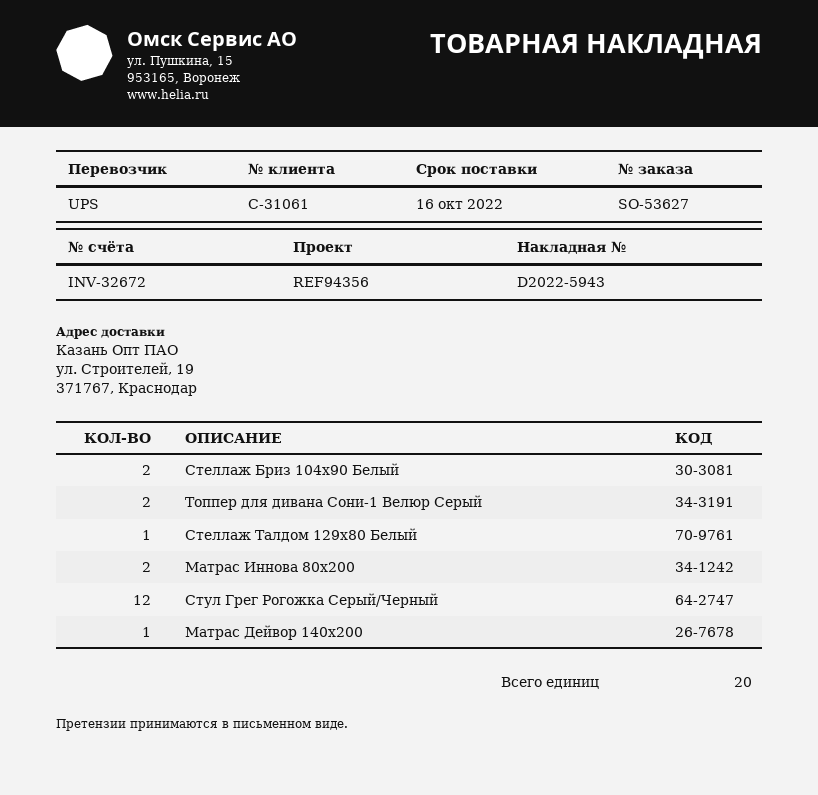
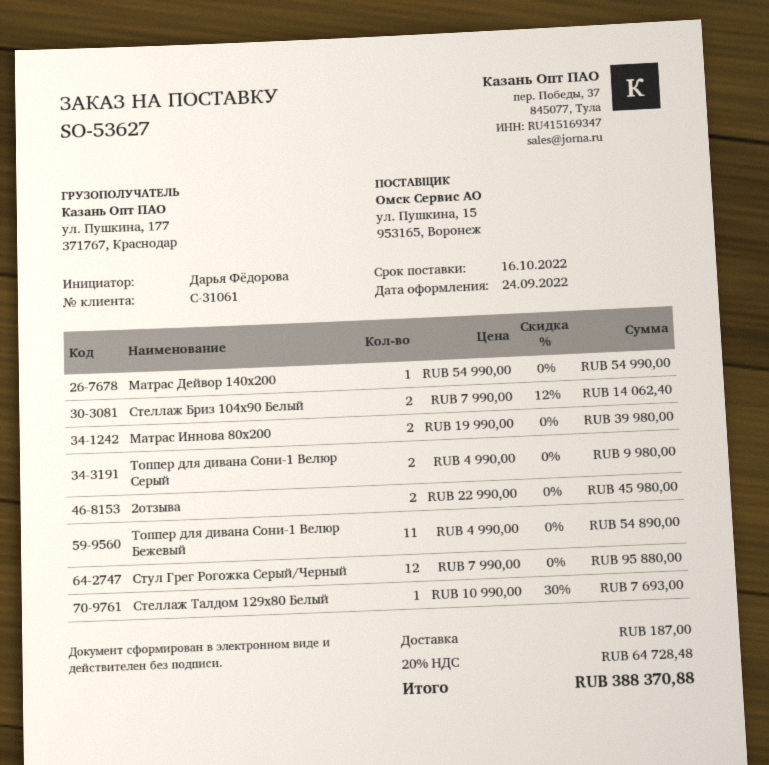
ship to: ул. Строителей, 19, 371767, Краснодар -> ул. Пушкина, 177, 371767, Краснодар
2отзыва: none -> 2
Топпер для дивана Сони-1 Велюр Бежевый: none -> 11

